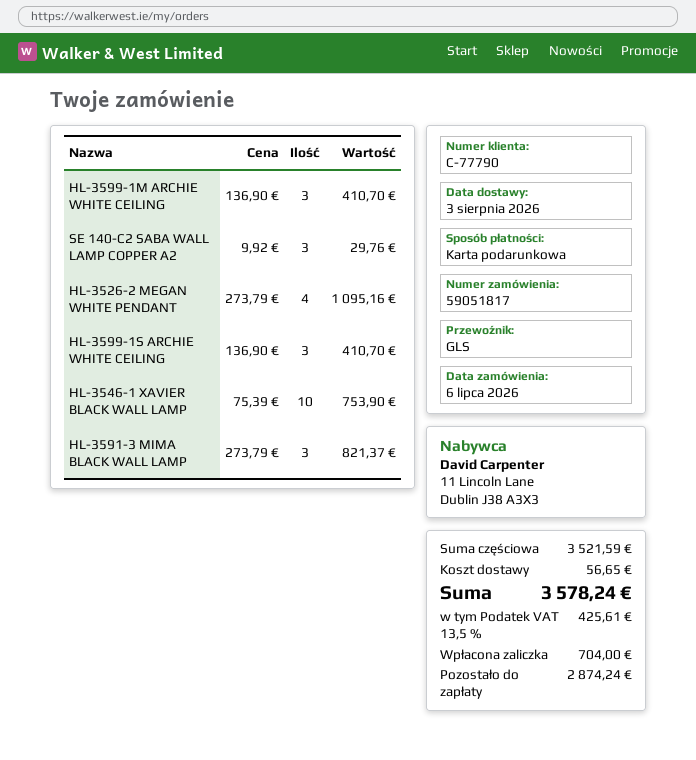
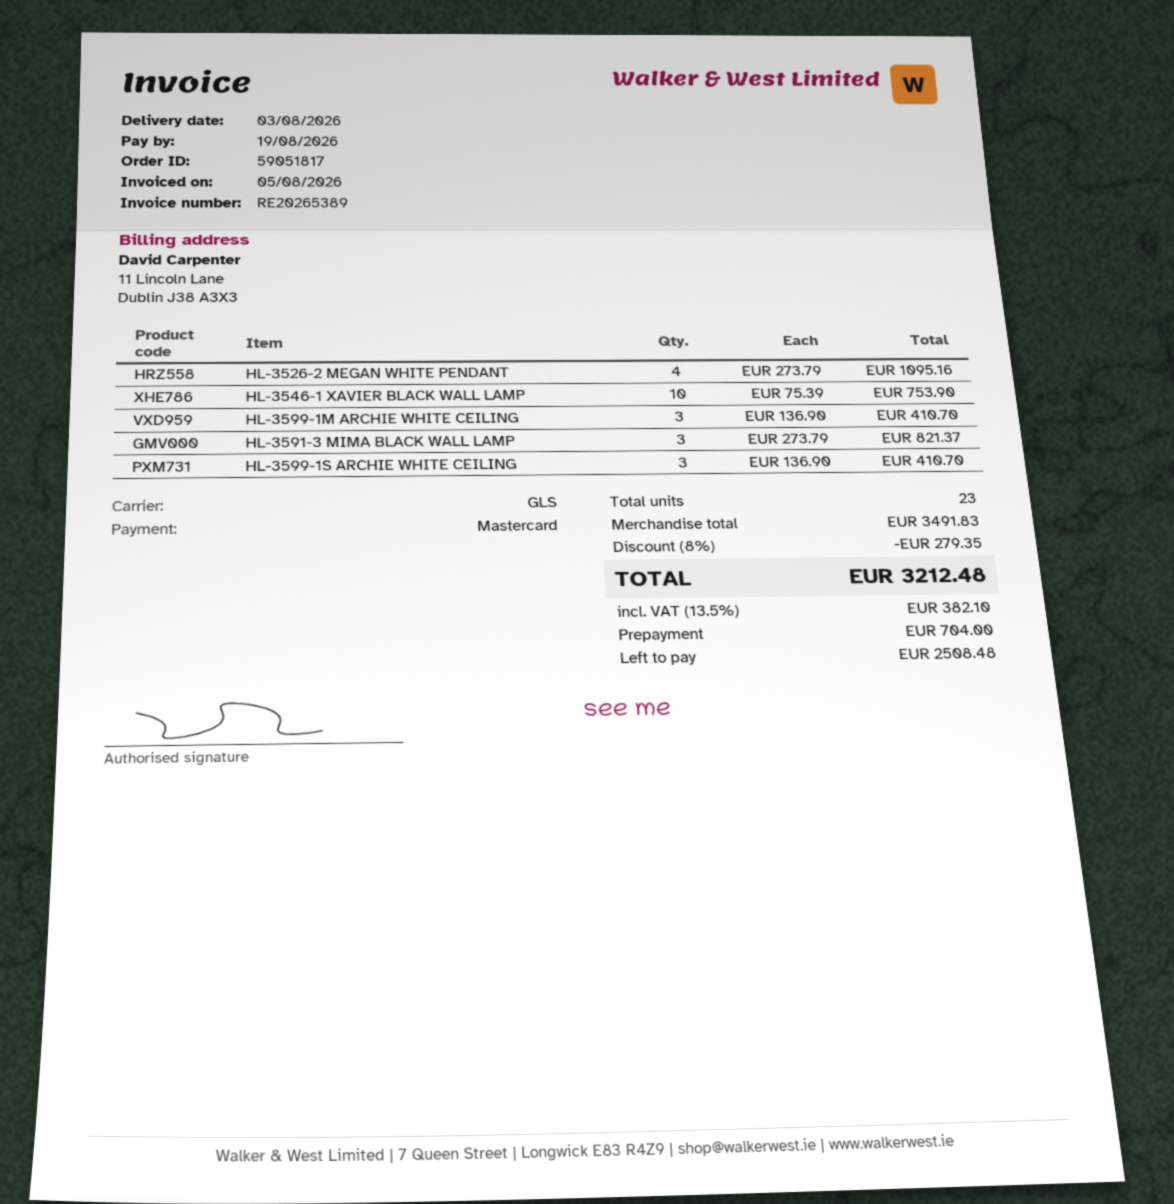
payment method: gift card -> Mastercard
SE 140-C2 SABA WALL LAMP COPPER A2: 3 x 9.92 = 29.76 -> none
subtotal: 3521.59 -> 3491.83
discount: none -> 8% = 279.35
shipping: 56.65 -> none
tax: 13.5% = 425.61 -> 13.5% = 382.10
total: 3578.24 -> 3212.48
balance: 2874.24 -> 2508.48

